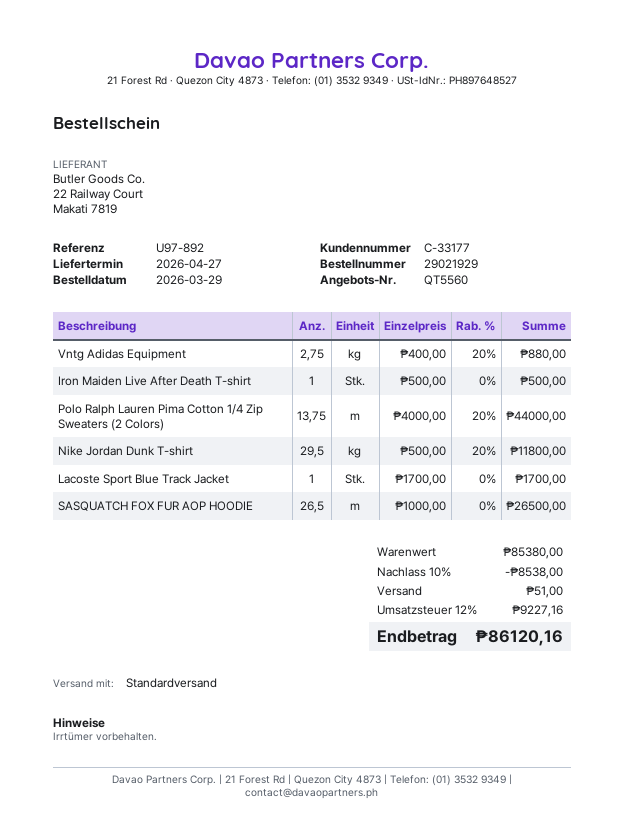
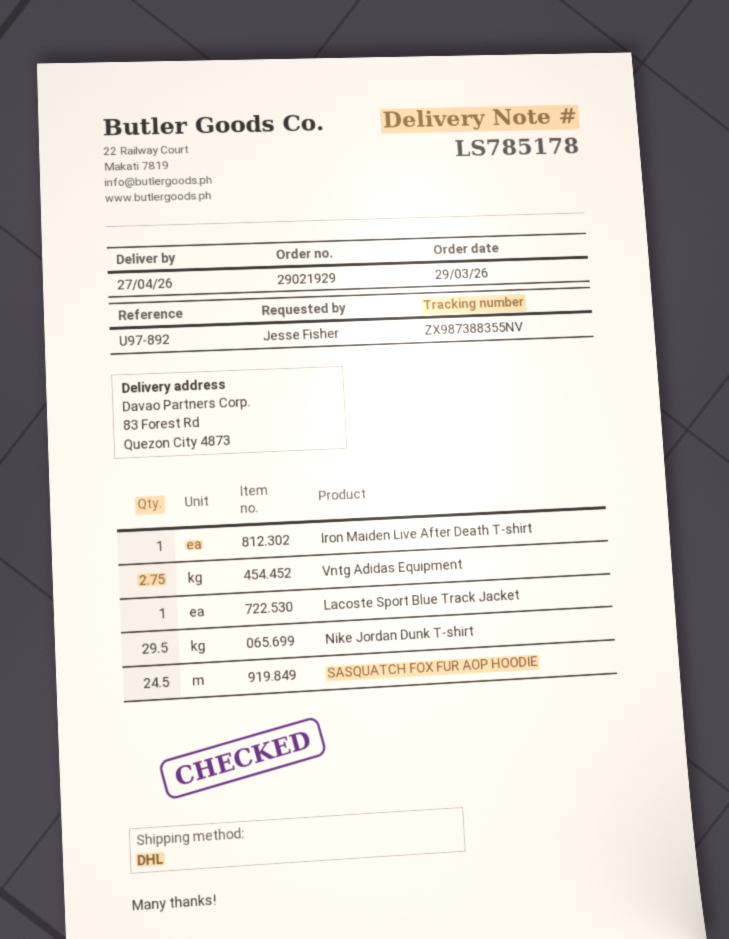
shipping method: standard -> DHL
Polo Ralph Lauren Pima Cotton 1/4 Zip Sweaters (2 Colors): 13.75 -> none
SASQUATCH FOX FUR AOP HOODIE: 26.5 -> 24.5

